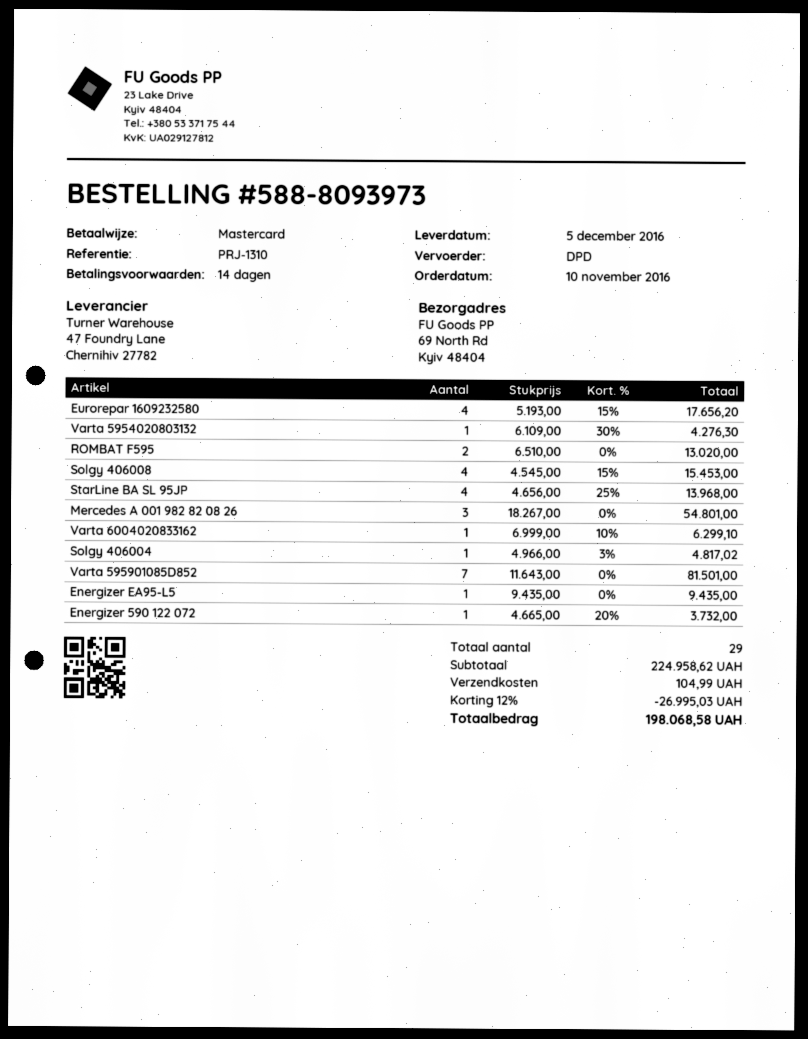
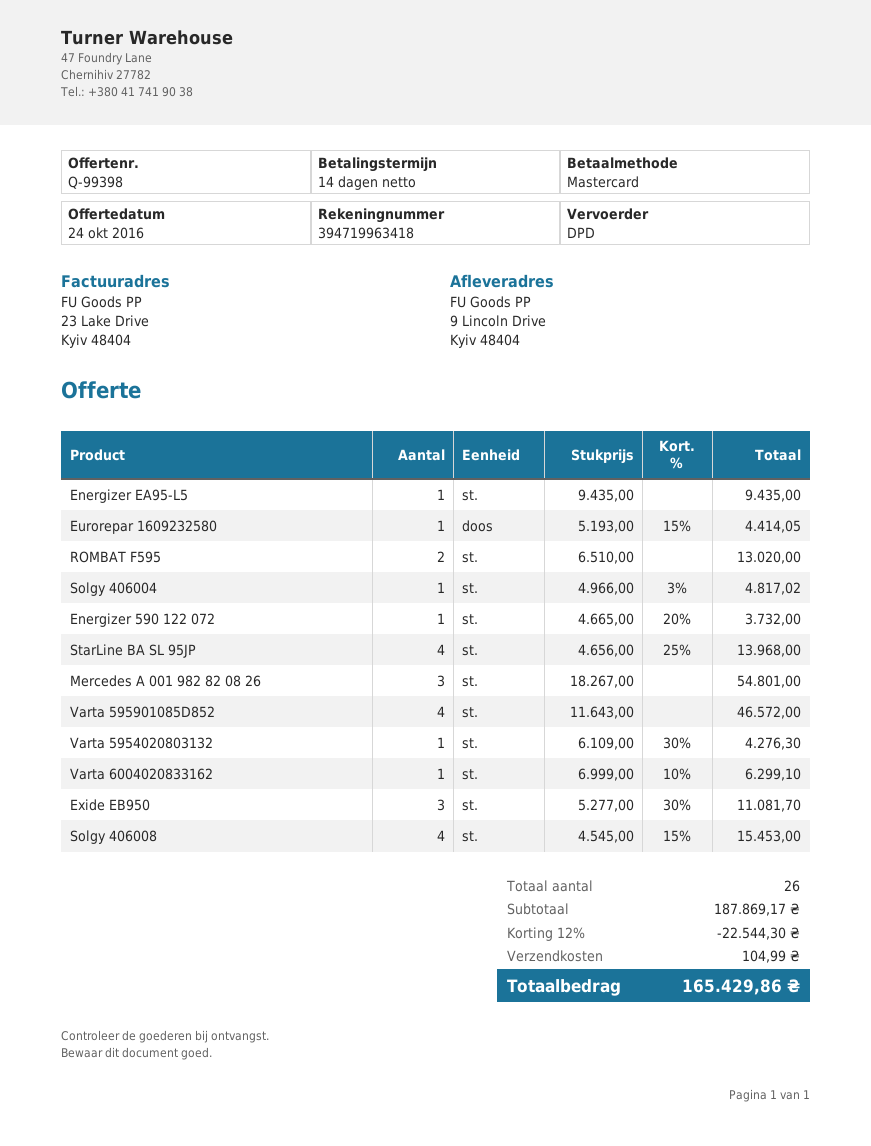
ship to: 69 North Rd, Kyiv 48404 -> 9 Lincoln Drive, Kyiv 48404
Eurorepar 1609232580: 4 x 5193.00 - 15% = 17656.20 -> 1 x 5193.00 - 15% = 4414.05
Varta 595901085D852: 7 x 11643.00 = 81501.00 -> 4 x 11643.00 = 46572.00
Exide EB950: none -> 3 x 5277.00 - 30% = 11081.70
total quantity: 29 -> 26
subtotal: 224958.62 -> 187869.17
discount: 12% = 26995.03 -> 12% = 22544.30
total: 198068.58 -> 165429.86

